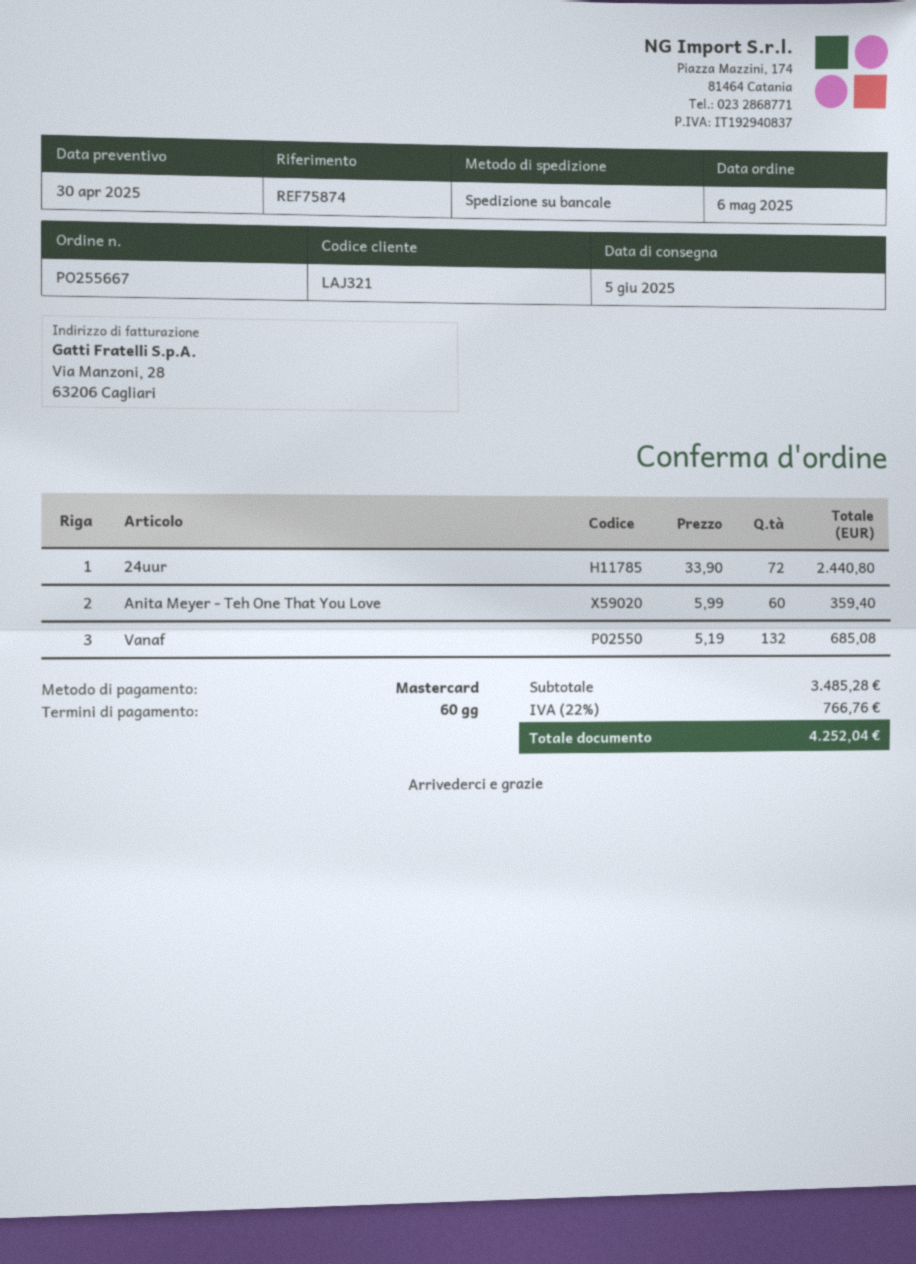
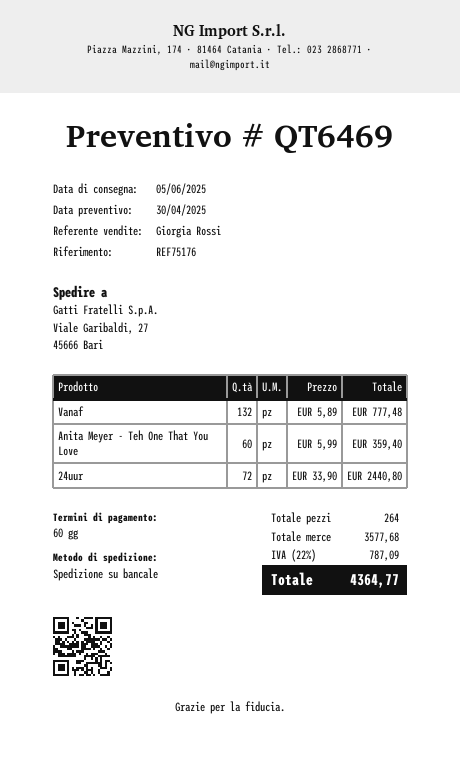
reference: REF75874 -> REF75176
Vanaf: 132 x 5.19 = 685.08 -> 132 x 5.89 = 777.48
subtotal: 3485.28 -> 3577.68
tax: 22% = 766.76 -> 22% = 787.09
total: 4252.04 -> 4364.77

